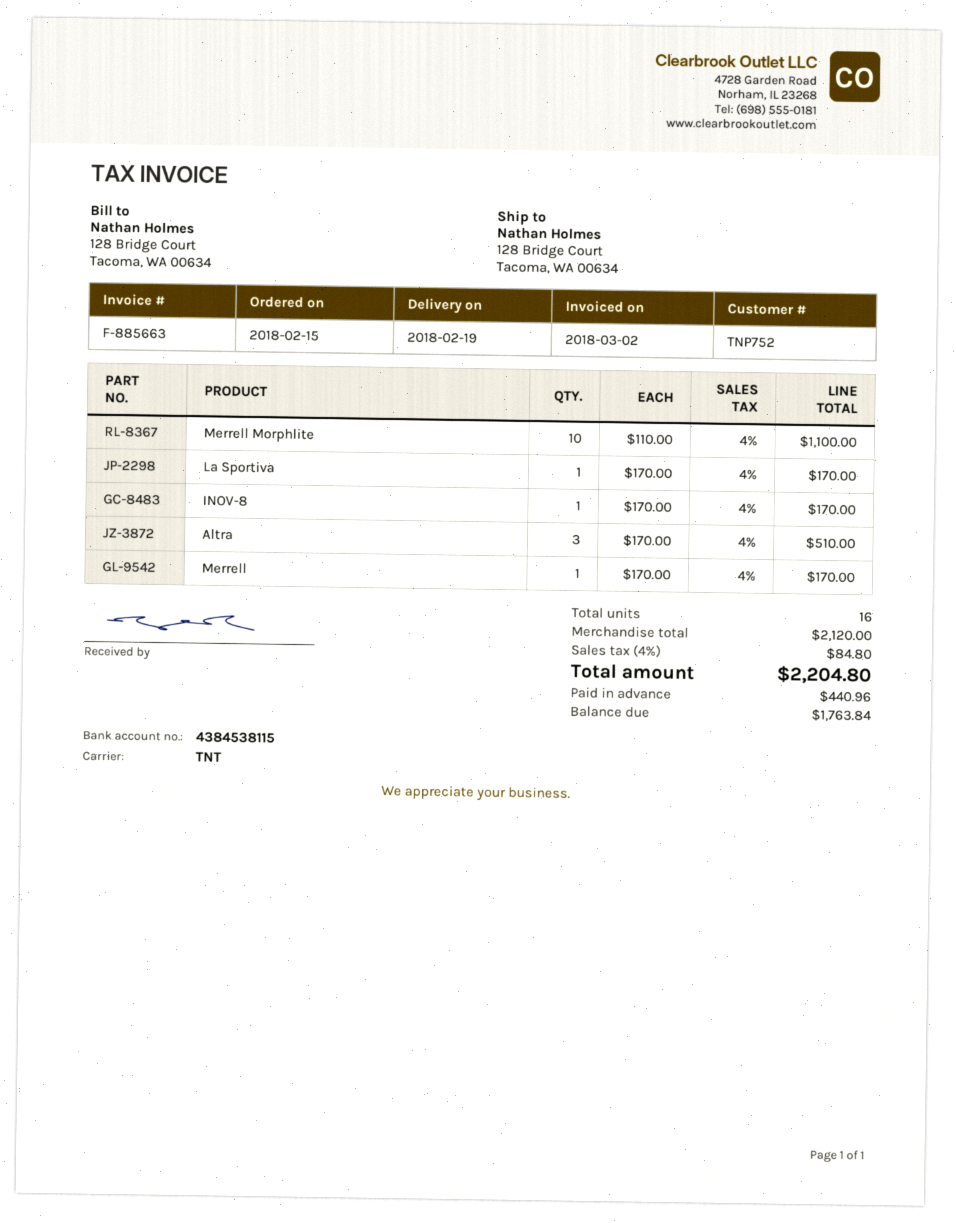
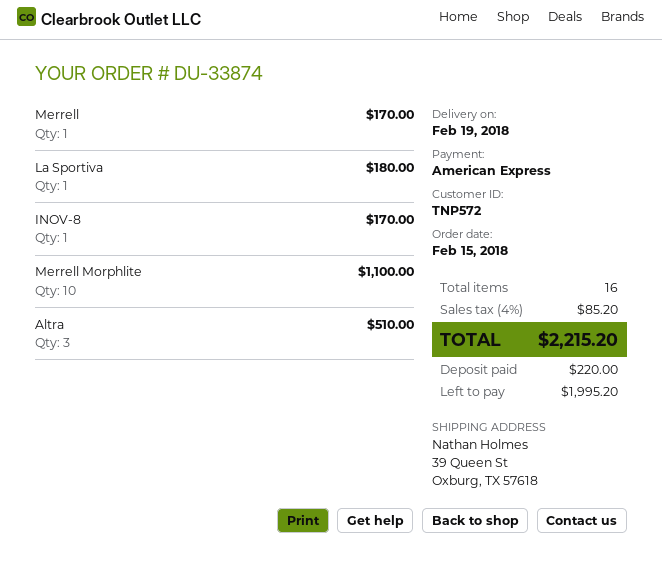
customer number: TNP752 -> TNP572
ship to: 128 Bridge Court, Tacoma, WA 00634 -> 39 Queen St, Oxburg, TX 57618
La Sportiva: 1 for 170.00 -> 1 for 180.00
tax: 4% = 84.80 -> 4% = 85.20
total: 2204.80 -> 2215.20
deposit: 440.96 -> 220.00
balance: 1763.84 -> 1995.20

